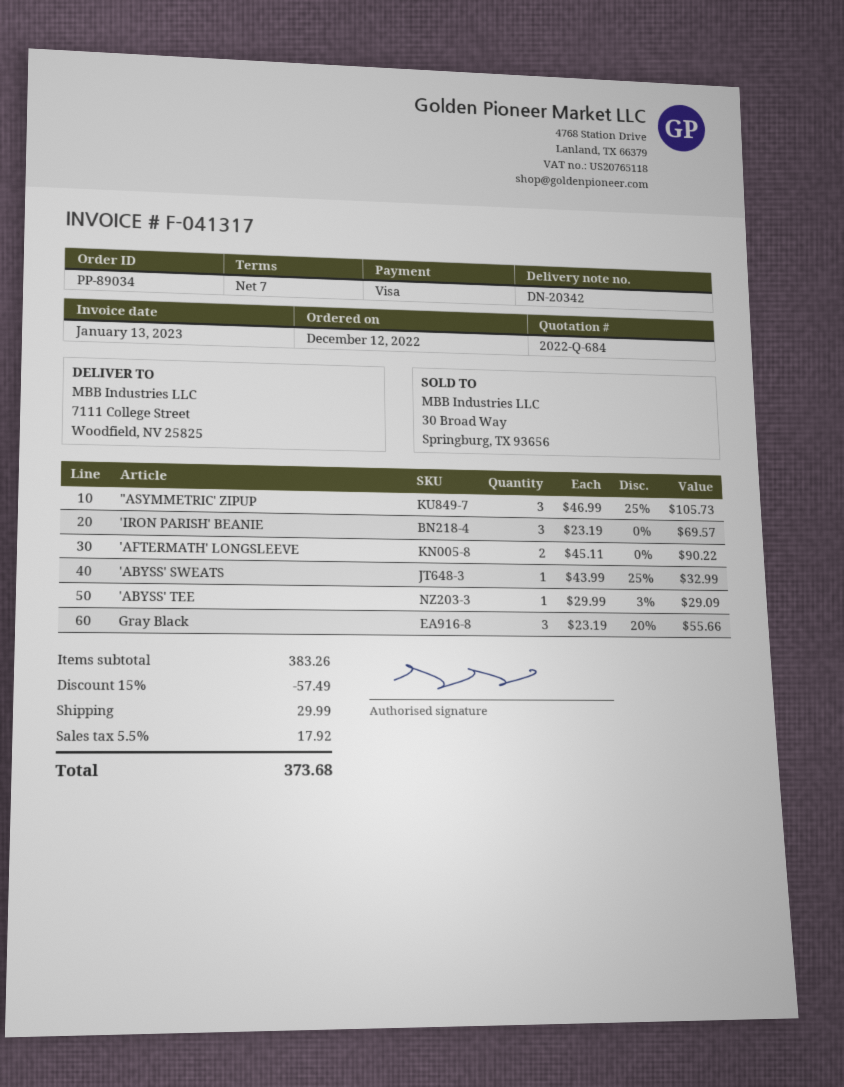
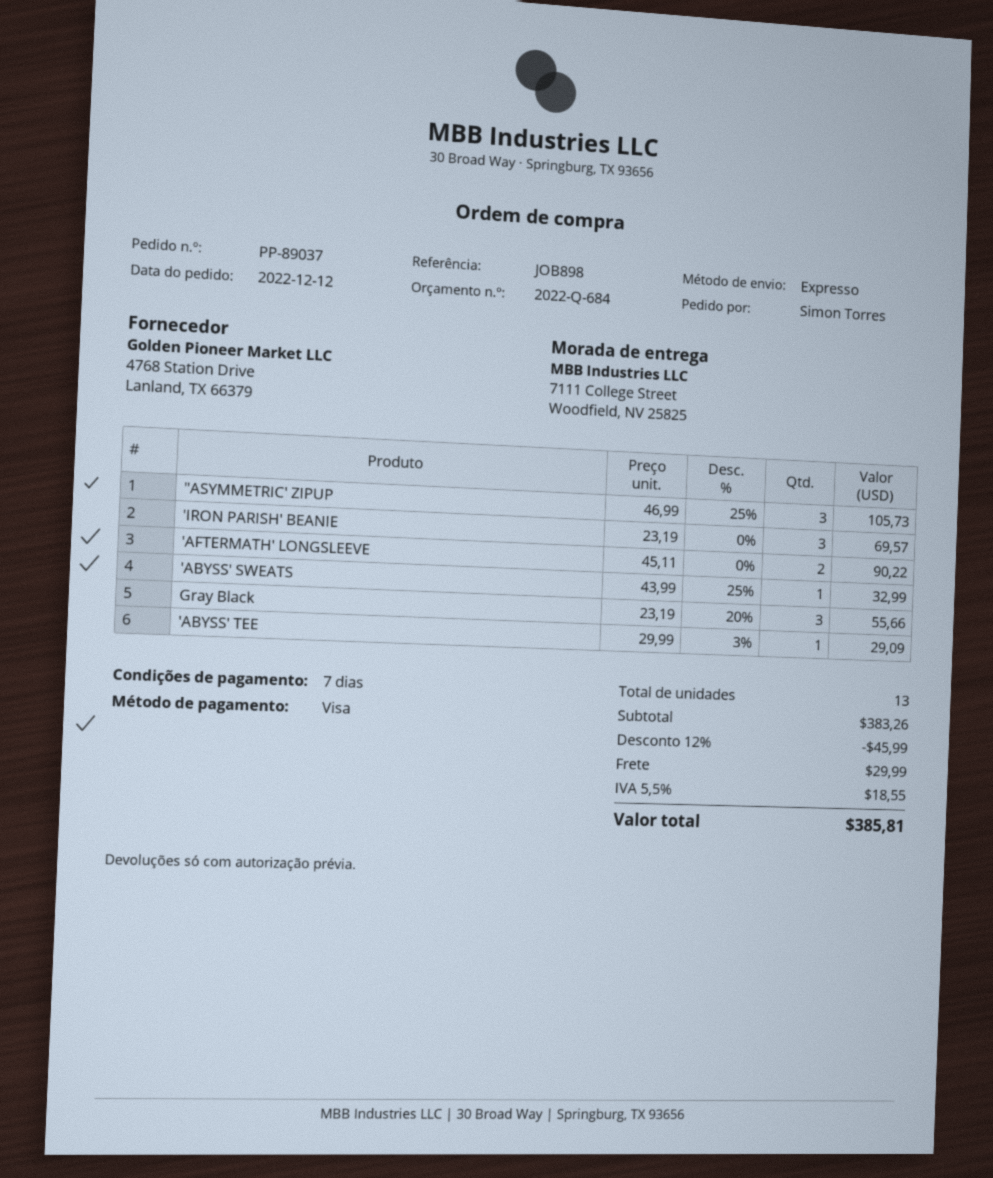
order number: PP-89034 -> PP-89037
discount: 15% = 57.49 -> 12% = 45.99
tax: 5.5% = 17.92 -> 5.5% = 18.55
total: 373.68 -> 385.81

